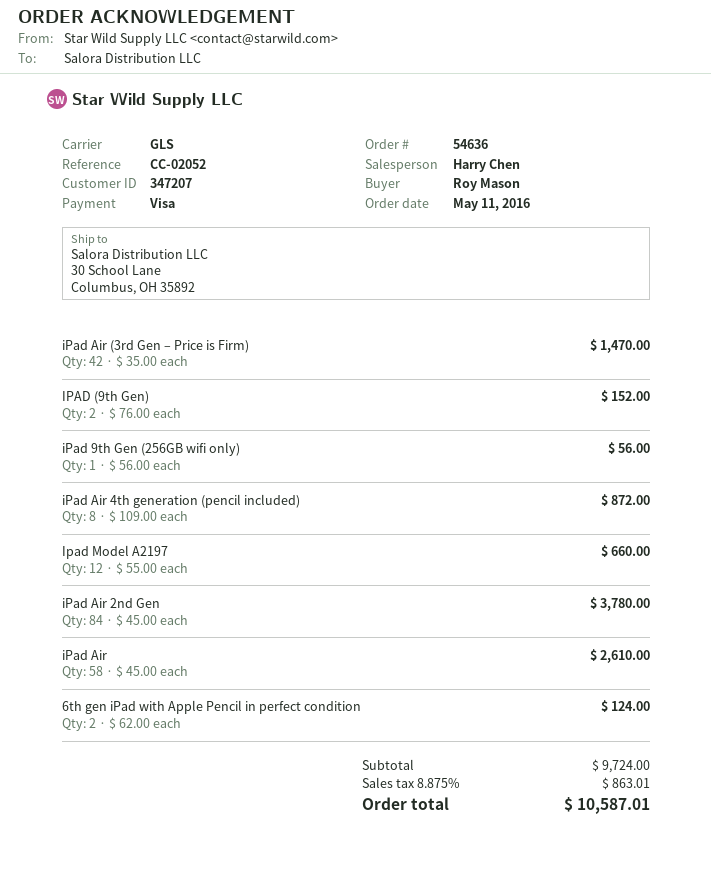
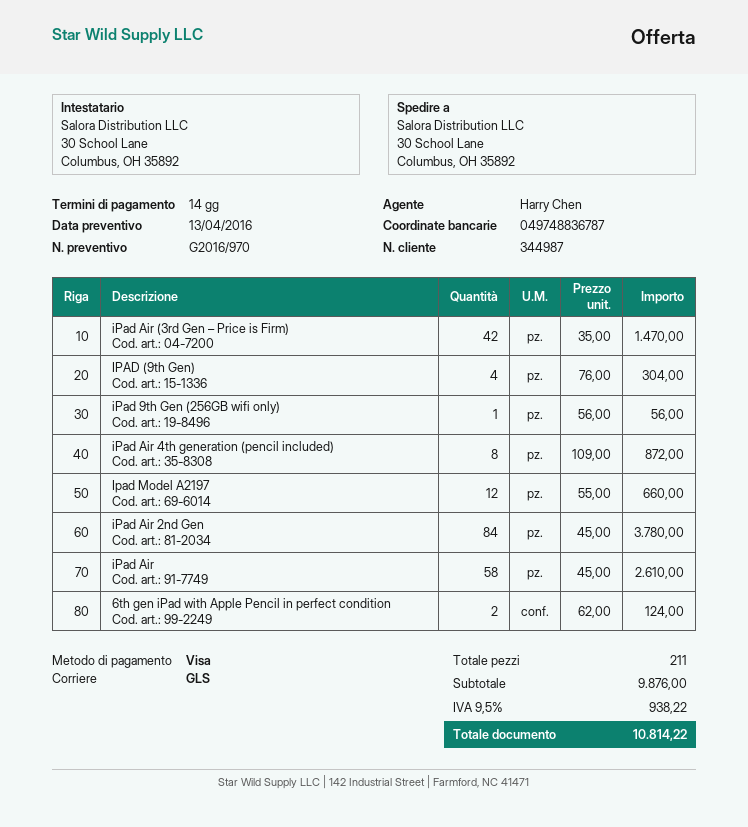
customer number: 347207 -> 344987
IPAD (9th Gen): 2 x 76.00 = 152.00 -> 4 x 76.00 = 304.00
subtotal: 9724.00 -> 9876.00
tax: 8.875% = 863.01 -> 9.5% = 938.22
total: 10587.01 -> 10814.22

